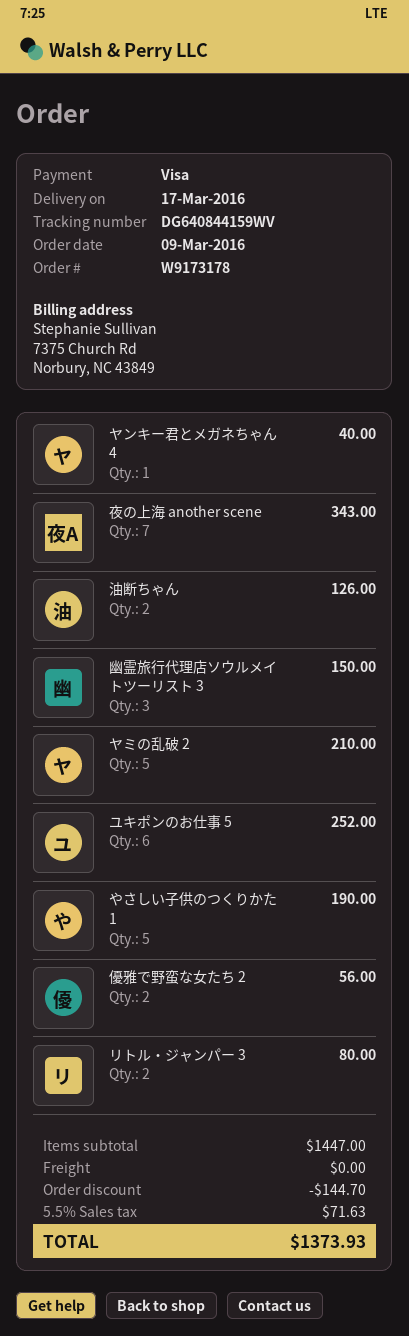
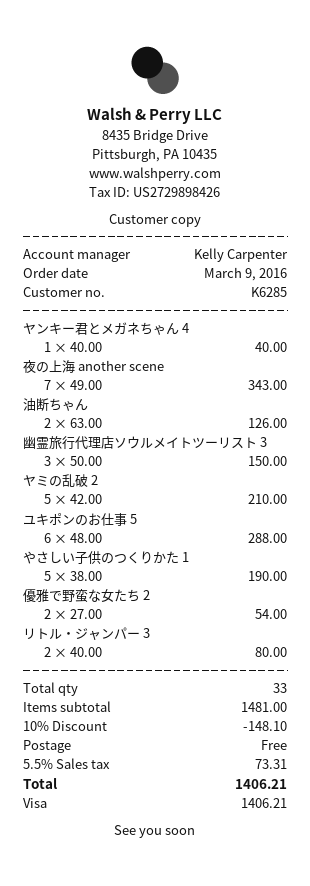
ユキポンのお仕事 5: 6 for 252.00 -> 6 for 288.00
優雅で野蛮な女たち 2: 2 for 56.00 -> 2 for 54.00
subtotal: 1447.00 -> 1481.00
discount: 144.70 -> 148.10
tax: 5.5% = 71.63 -> 5.5% = 73.31
total: 1373.93 -> 1406.21

